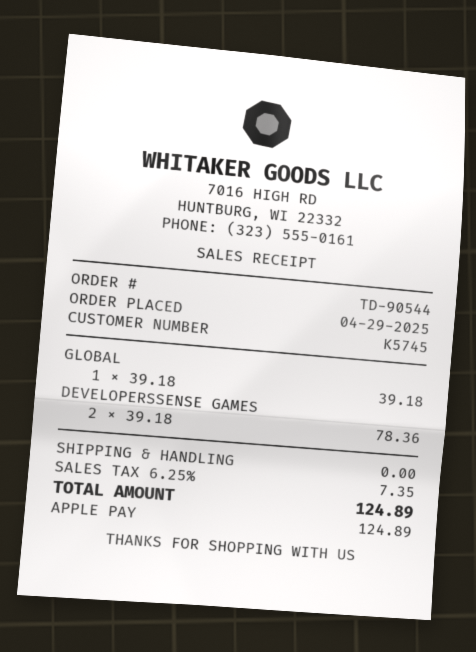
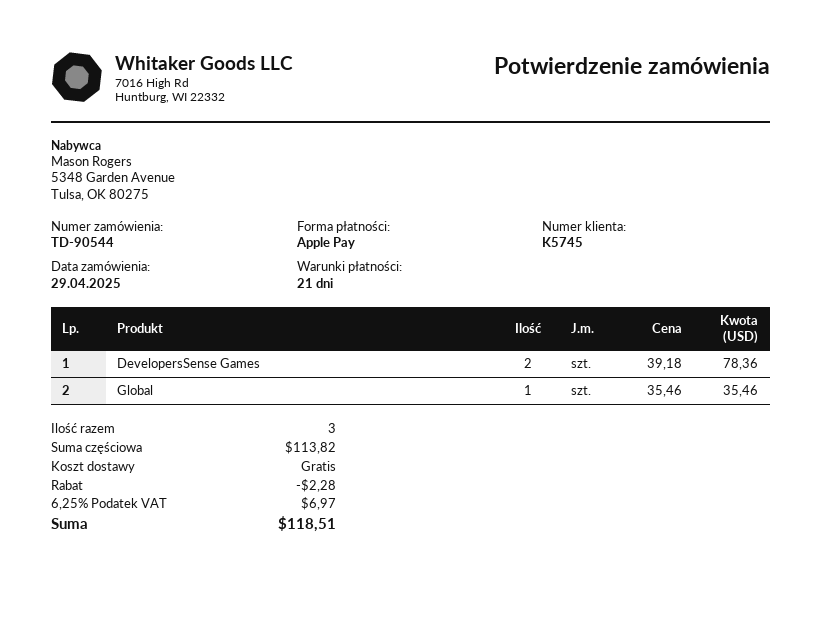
GLOBAL: 1 x 39.18 = 39.18 -> 1 x 35.46 = 35.46
discount: none -> 2.28
tax: 6.25% = 7.35 -> 6.25% = 6.97
total: 124.89 -> 118.51

